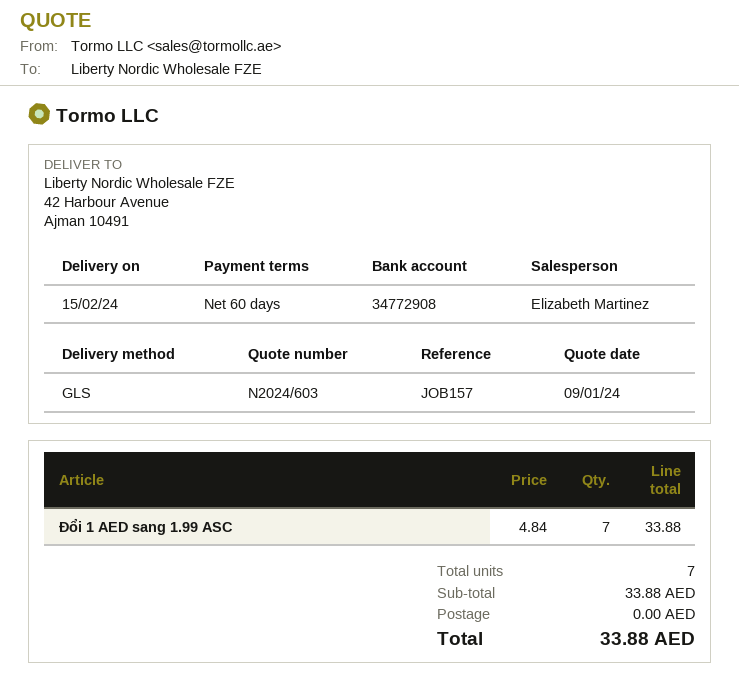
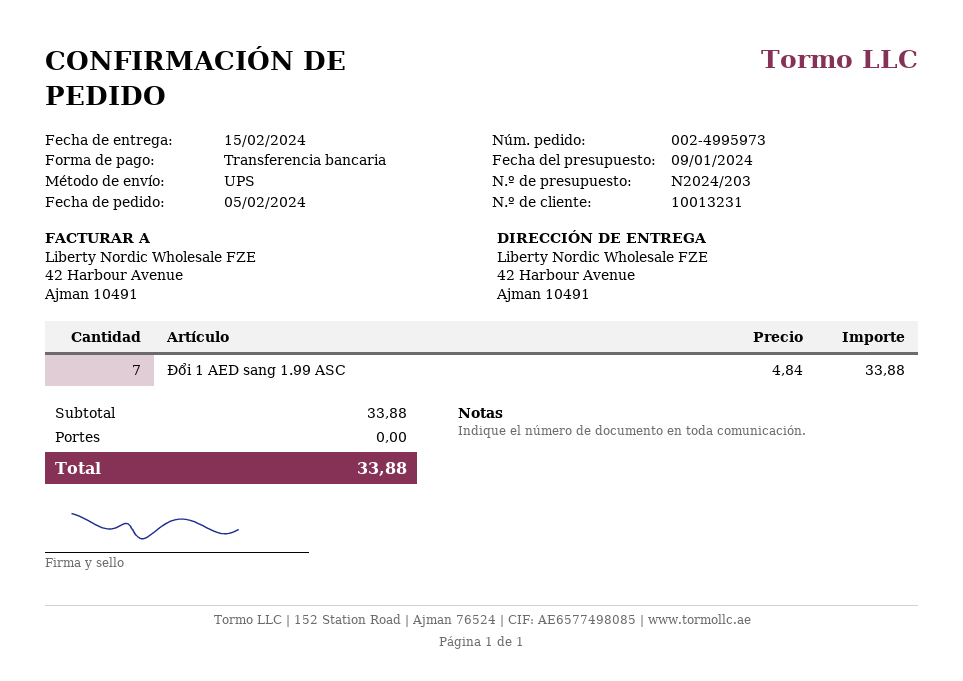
quote number: N2024/603 -> N2024/203
shipping method: GLS -> UPS

